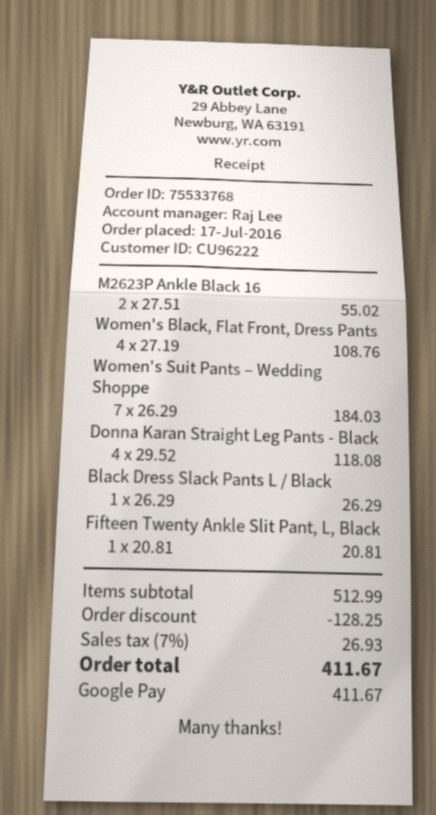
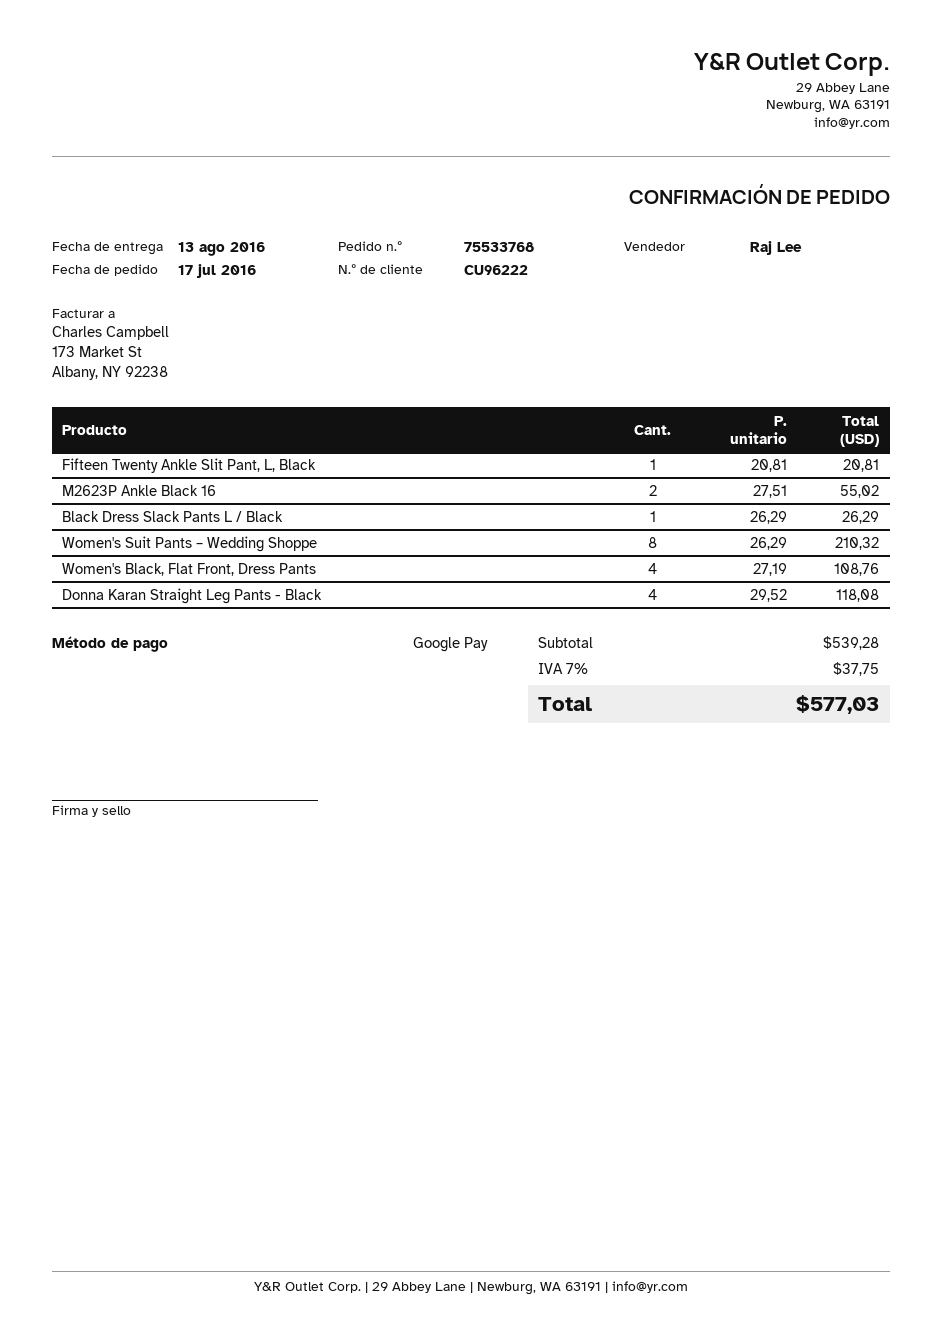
Women's Suit Pants – Wedding Shoppe: 7 x 26.29 = 184.03 -> 8 x 26.29 = 210.32
subtotal: 512.99 -> 539.28
discount: 128.25 -> none
tax: 7% = 26.93 -> 7% = 37.75
total: 411.67 -> 577.03

